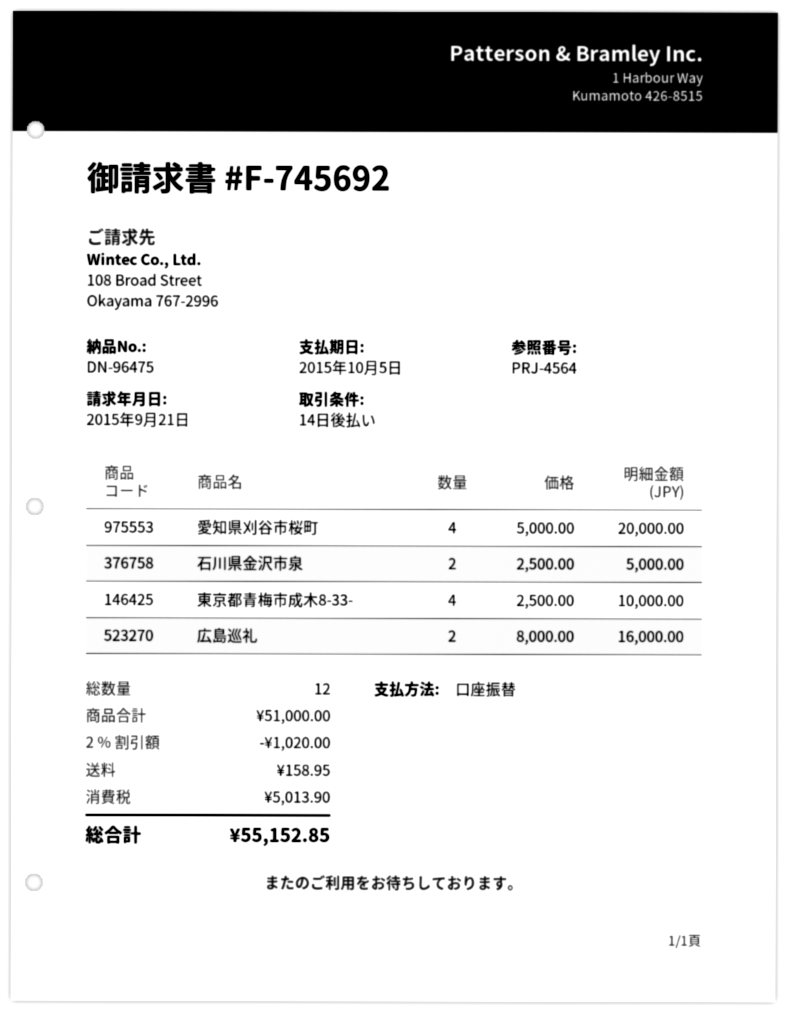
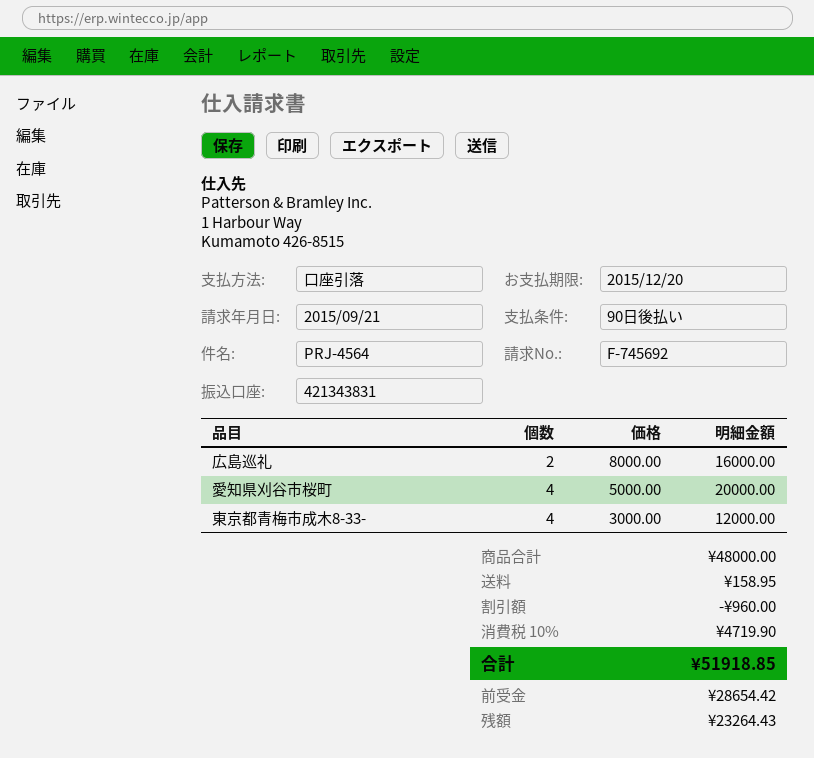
payment terms: 14 days -> 90 days
due date: 2015-10-05 -> 2015-12-20
石川県金沢市泉: 2 x 2500.00 = 5000.00 -> none
東京都青梅市成木8-33-: 4 x 2500.00 = 10000.00 -> 4 x 3000.00 = 12000.00
subtotal: 51000.00 -> 48000.00
discount: 1020.00 -> 960.00
tax: 5013.90 -> 4719.90
total: 55152.85 -> 51918.85

